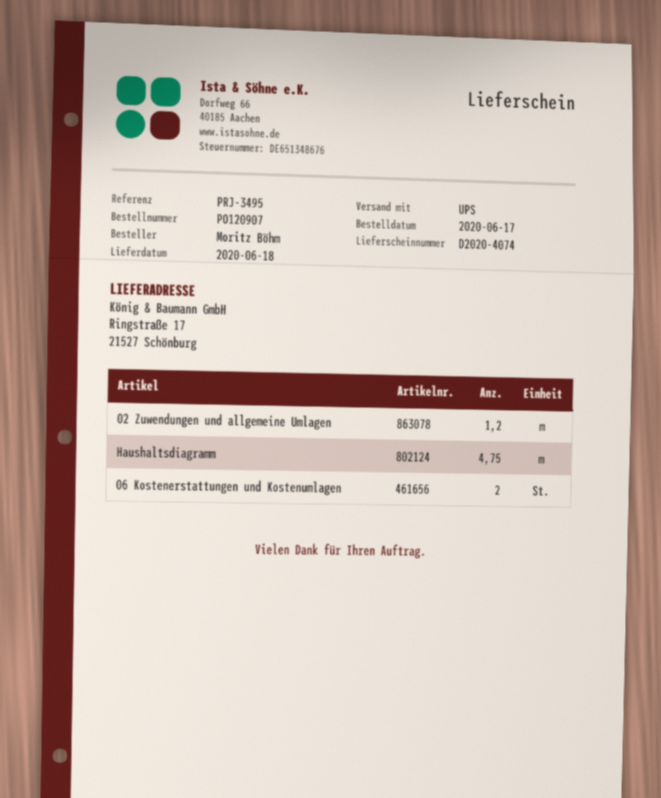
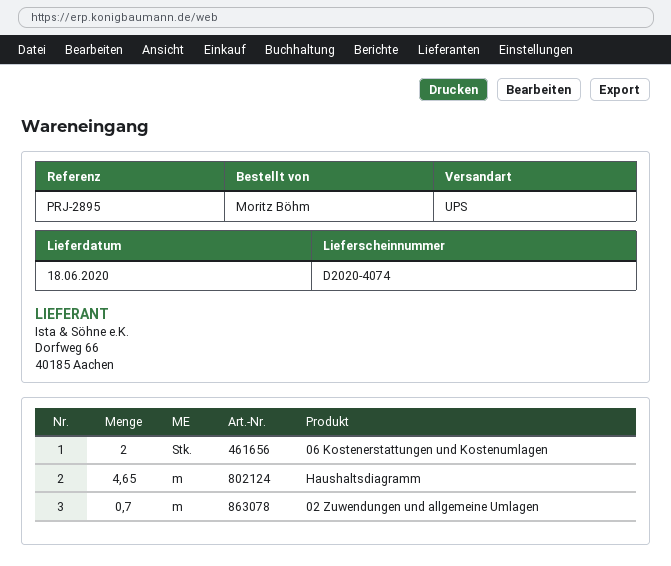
reference: PRJ-3495 -> PRJ-2895
02 Zuwendungen und allgemeine Umlagen: 1.2 -> 0.7
Haushaltsdiagramm: 4.75 -> 4.65

